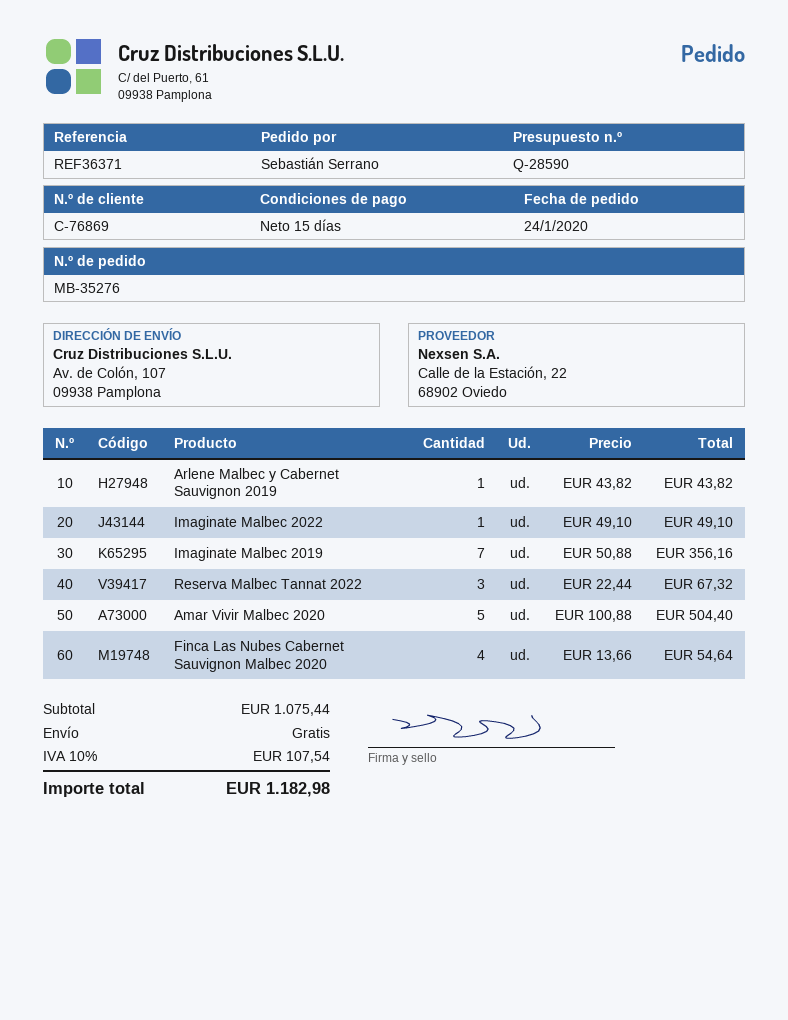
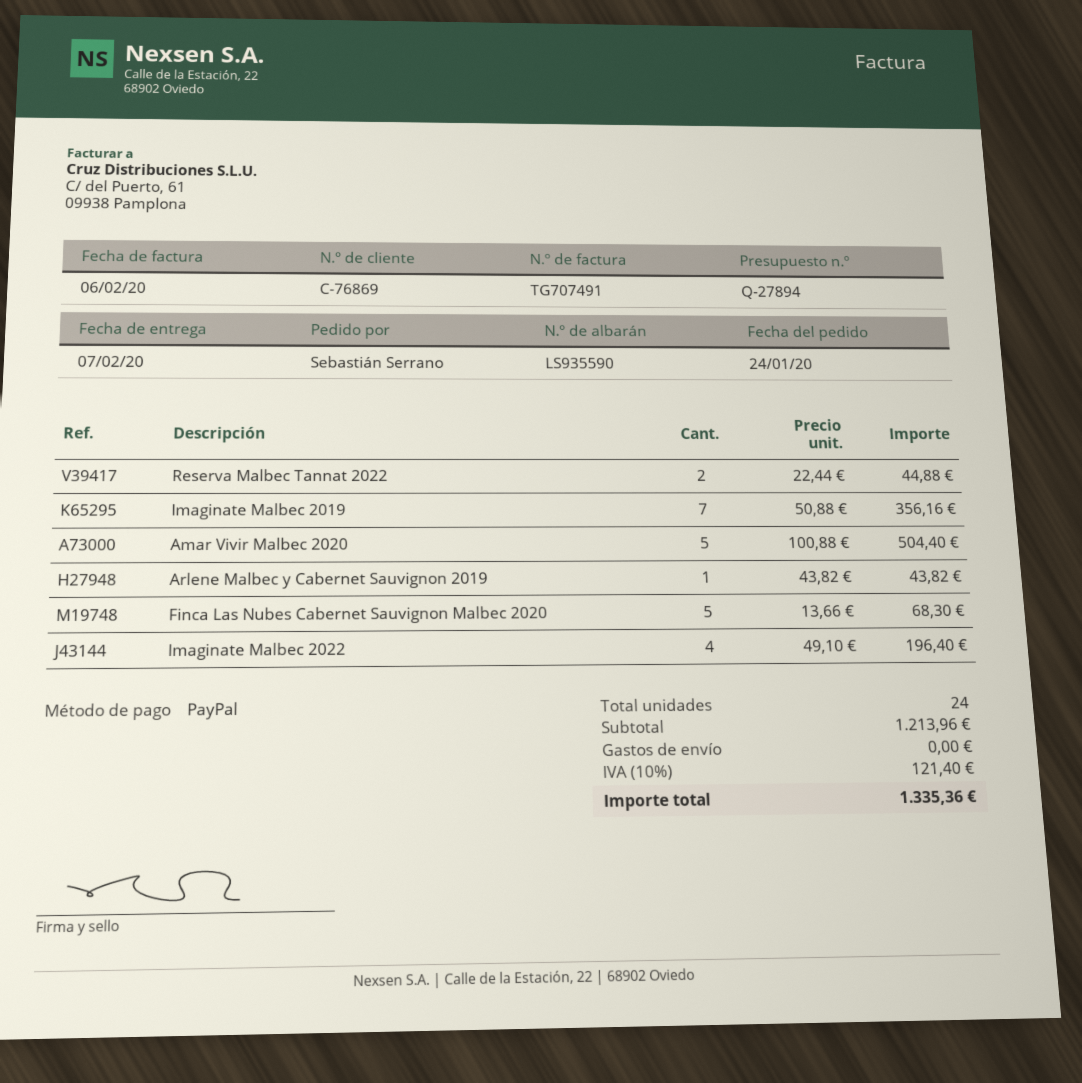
quote number: Q-28590 -> Q-27894
Imaginate Malbec 2022: 1 x 49.10 = 49.10 -> 4 x 49.10 = 196.40
Reserva Malbec Tannat 2022: 3 x 22.44 = 67.32 -> 2 x 22.44 = 44.88
Finca Las Nubes Cabernet Sauvignon Malbec 2020: 4 x 13.66 = 54.64 -> 5 x 13.66 = 68.30
subtotal: 1075.44 -> 1213.96
tax: 10% = 107.54 -> 10% = 121.40
total: 1182.98 -> 1335.36

